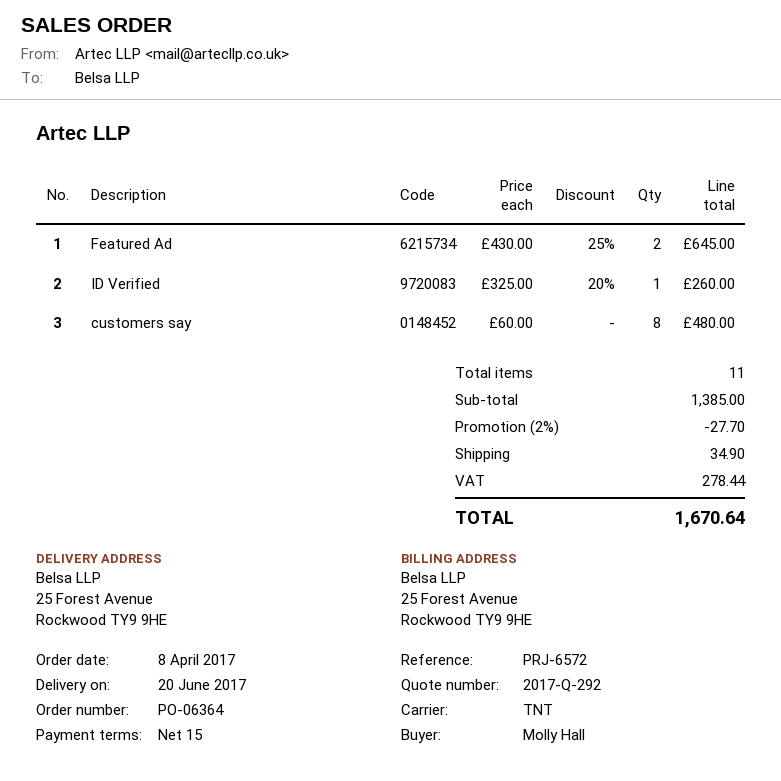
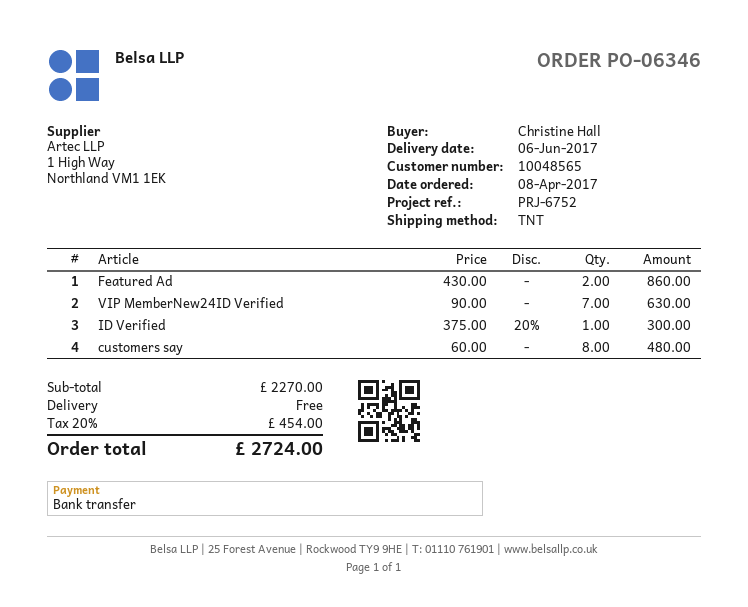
order number: PO-06364 -> PO-06346
delivery date: 2017-06-20 -> 2017-06-06
reference: PRJ-6572 -> PRJ-6752
ordered by: Molly Hall -> Christine Hall
Featured Ad: 2 x 430.00 - 25% = 645.00 -> 2 x 430.00 = 860.00
ID Verified: 1 x 325.00 - 20% = 260.00 -> 1 x 375.00 - 20% = 300.00
VIP MemberNew24ID Verified: none -> 7 x 90.00 = 630.00
subtotal: 1385.00 -> 2270.00
discount: 2% = 27.70 -> none
shipping: 34.90 -> 0.00
tax: 278.44 -> 454.00
total: 1670.64 -> 2724.00

